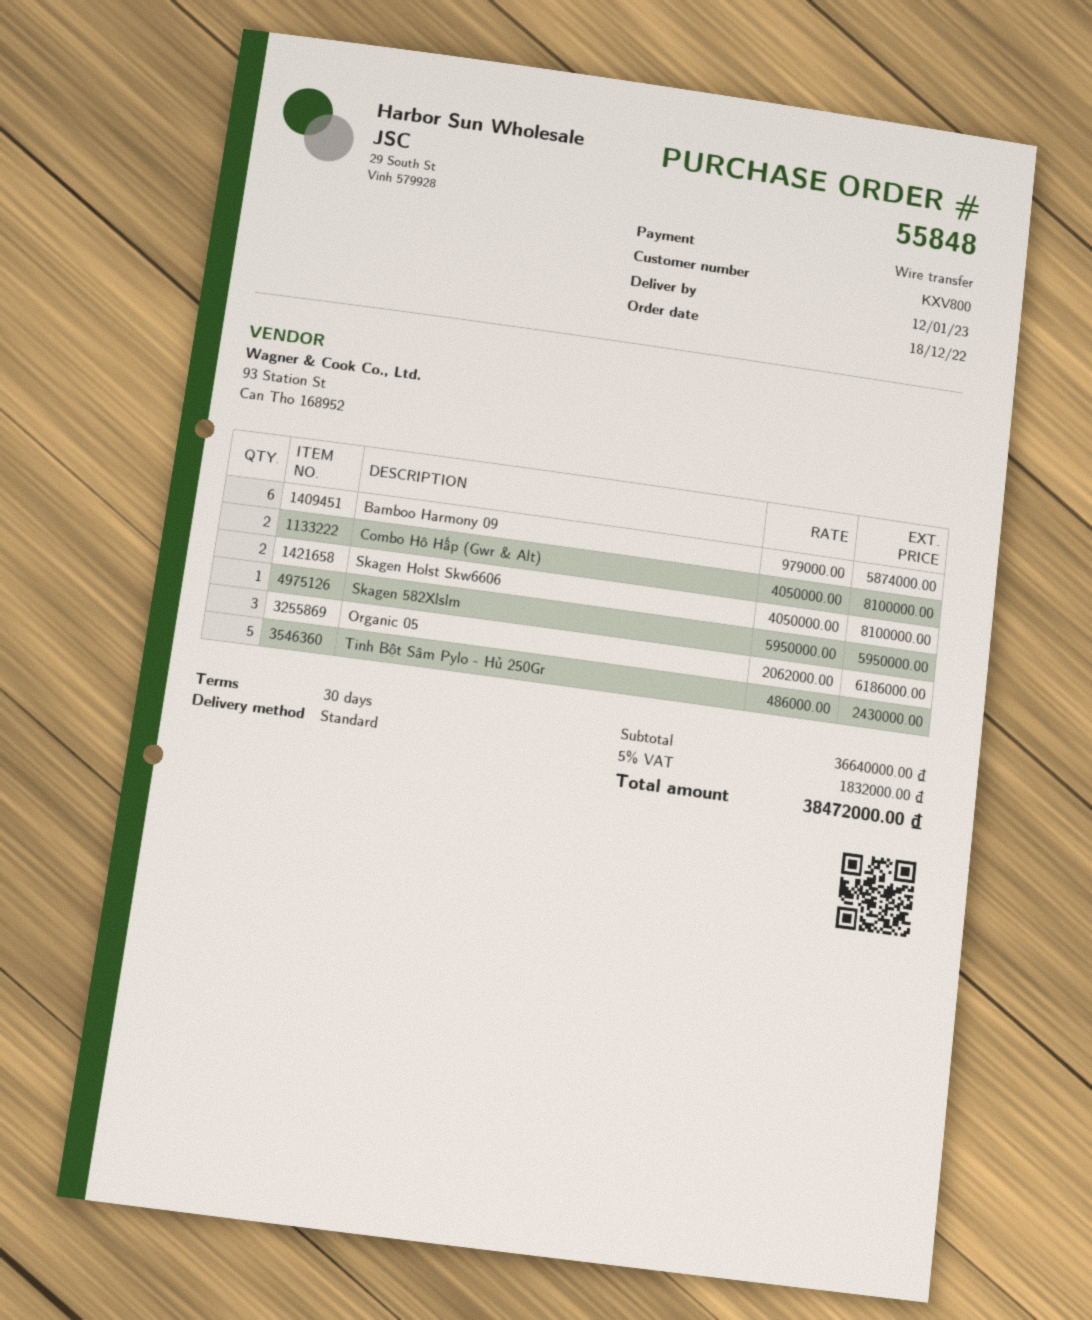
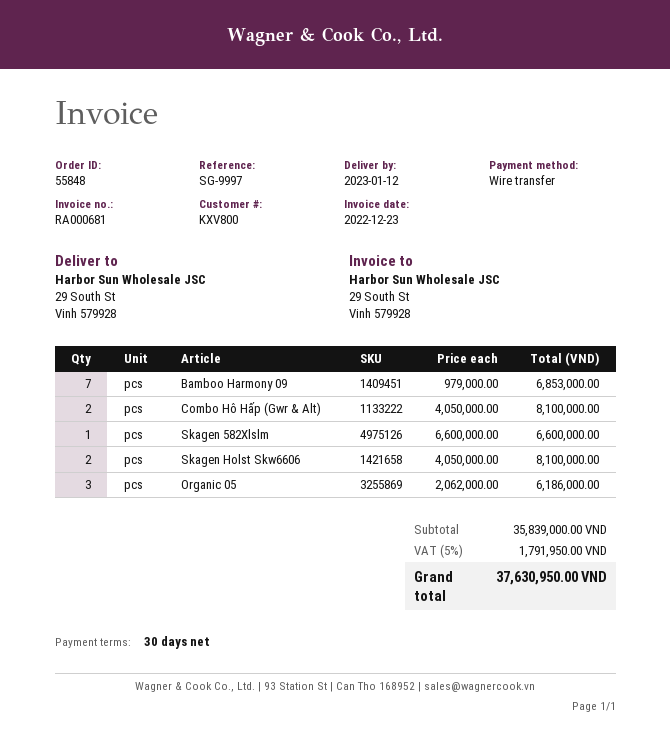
Bamboo Harmony 09: 6 x 979000.00 = 5874000.00 -> 7 x 979000.00 = 6853000.00
Skagen 582Xlslm: 1 x 5950000.00 = 5950000.00 -> 1 x 6600000.00 = 6600000.00
Tinh Bột Sâm Pylo - Hủ 250Gr: 5 x 486000.00 = 2430000.00 -> none
subtotal: 36640000.00 -> 35839000.00
tax: 5% = 1832000.00 -> 5% = 1791950.00
total: 38472000.00 -> 37630950.00

